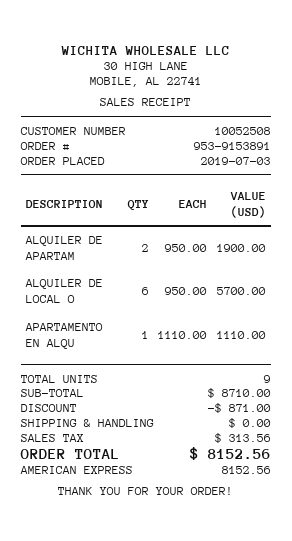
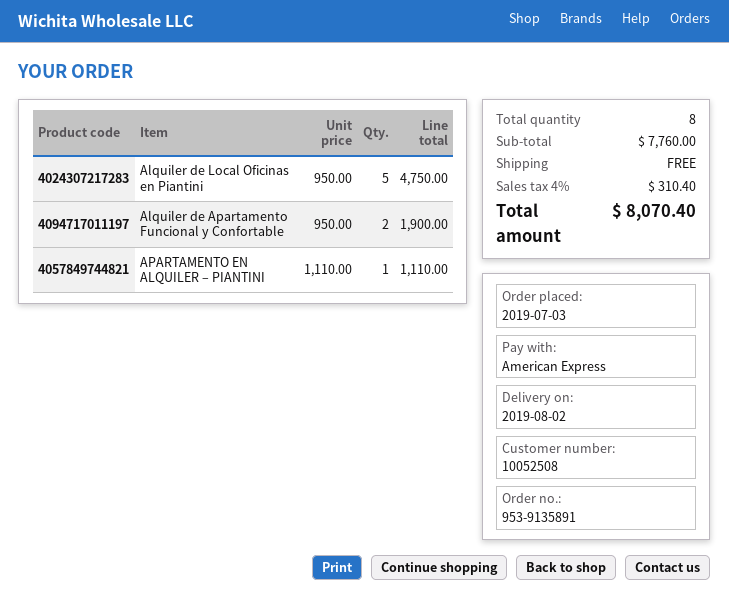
order number: 953-9153891 -> 953-9135891
ALQUILER DE LOCAL O: 6 x 950.00 = 5700.00 -> 5 x 950.00 = 4750.00
total quantity: 9 -> 8
subtotal: 8710.00 -> 7760.00
discount: 871.00 -> none
tax: 313.56 -> 310.40
total: 8152.56 -> 8070.40

